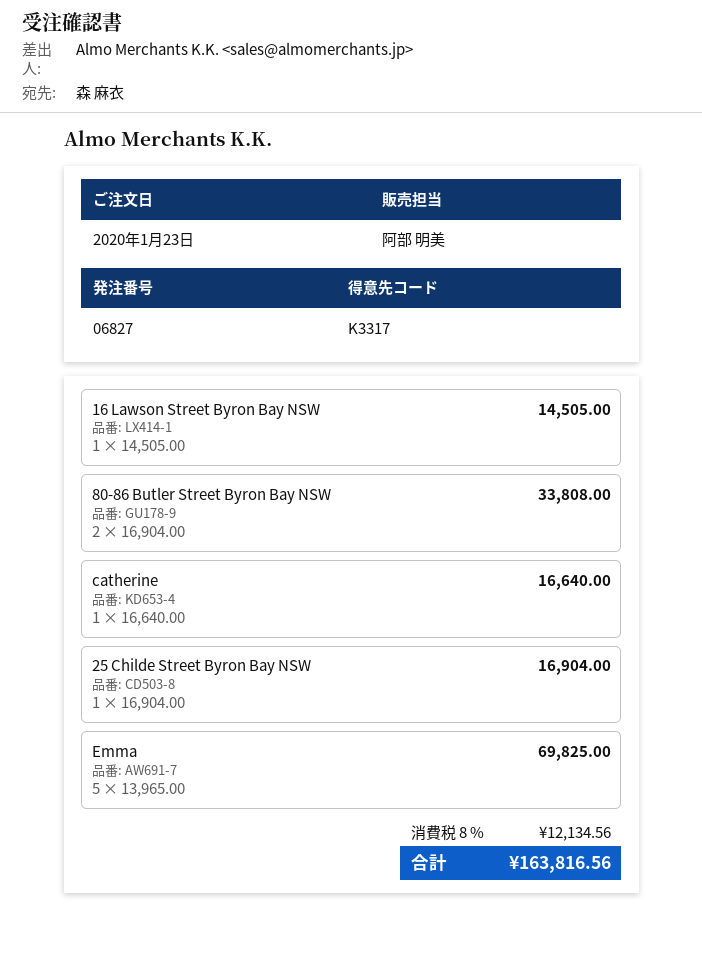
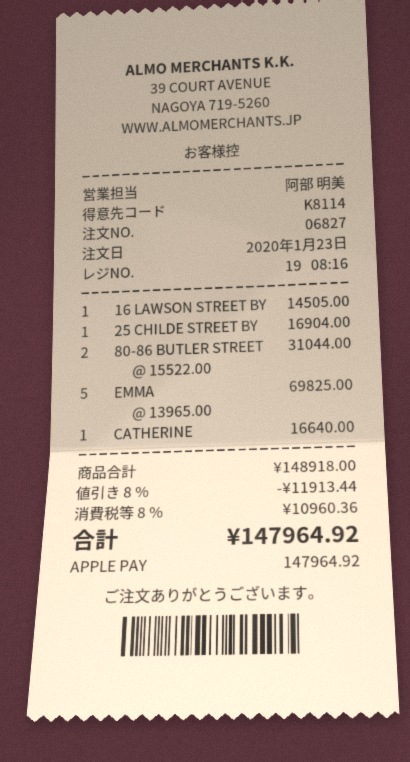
customer number: K3317 -> K8114
80-86 Butler Street Byron Bay NSW: 2 x 16904.00 = 33808.00 -> 2 x 15522.00 = 31044.00
discount: none -> 8% = 11913.44
tax: 8% = 12134.56 -> 8% = 10960.36
total: 163816.56 -> 147964.92

